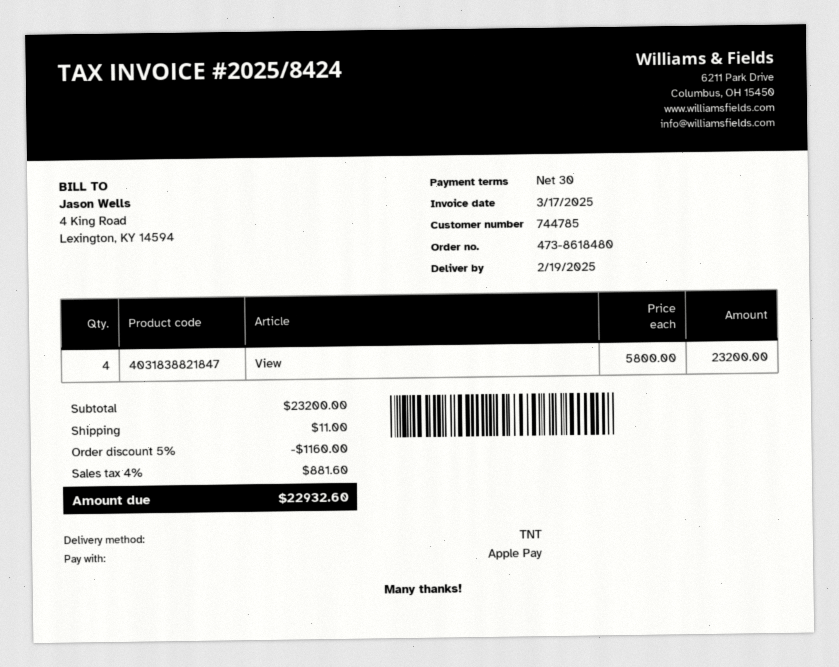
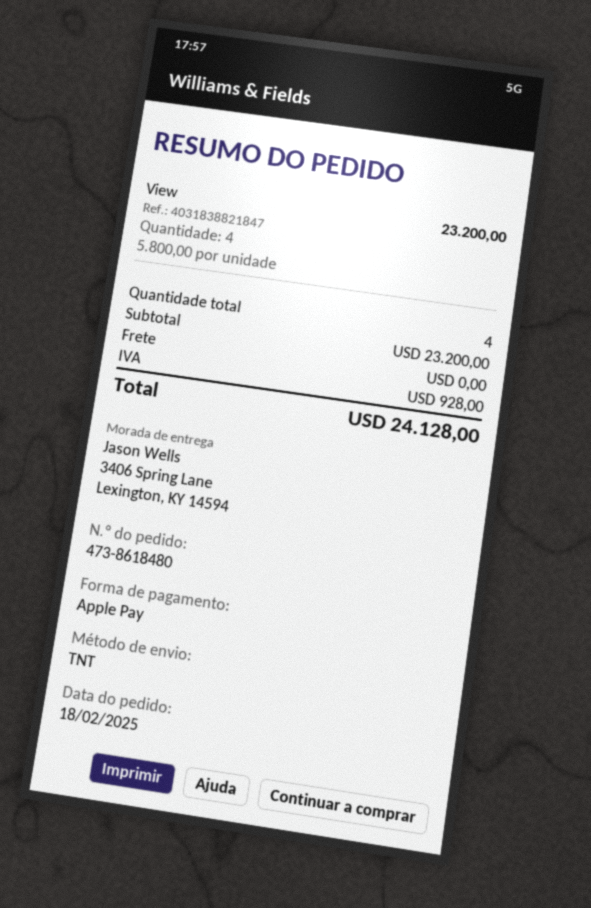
discount: 5% = 1160.00 -> none
shipping: 11.00 -> 0.00
tax: 881.60 -> 928.00
total: 22932.60 -> 24128.00

